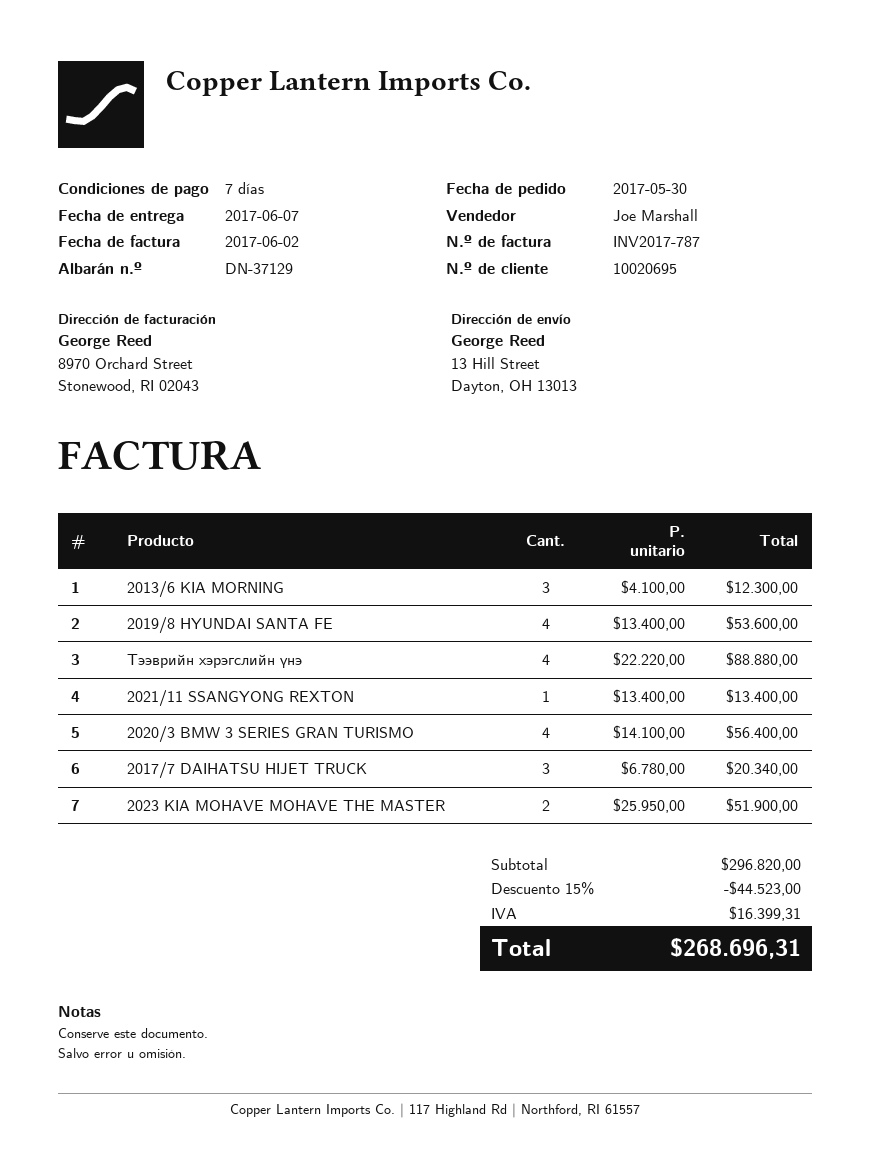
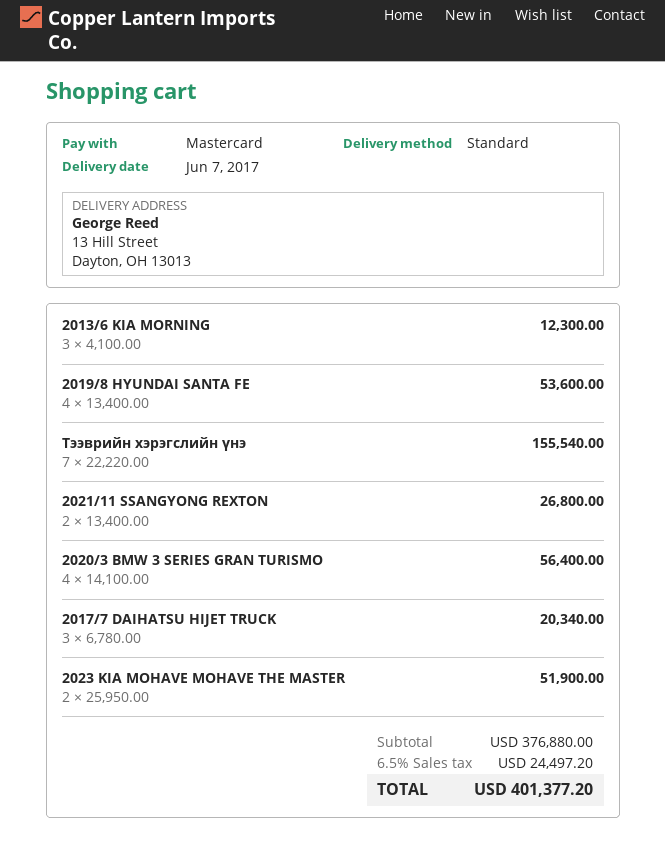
Тээврийн хэрэгслийн үнэ: 4 x 22220.00 = 88880.00 -> 7 x 22220.00 = 155540.00
2021/11 SSANGYONG REXTON: 1 x 13400.00 = 13400.00 -> 2 x 13400.00 = 26800.00
subtotal: 296820.00 -> 376880.00
discount: 15% = 44523.00 -> none
tax: 16399.31 -> 24497.20
total: 268696.31 -> 401377.20

